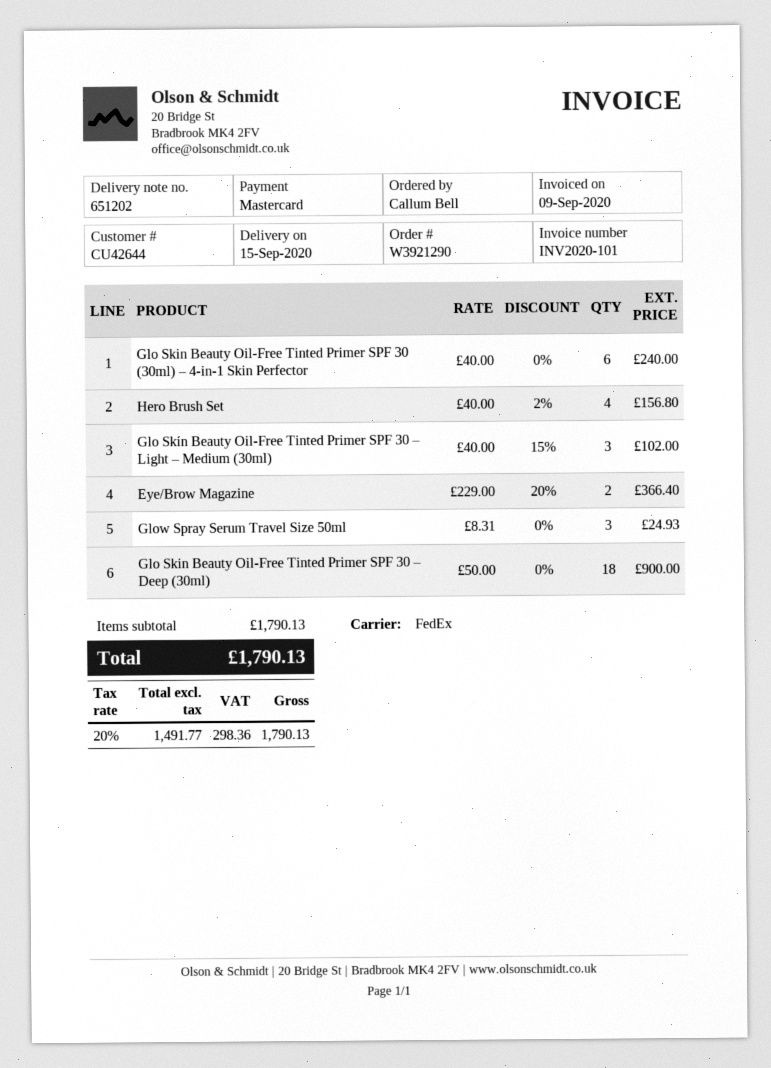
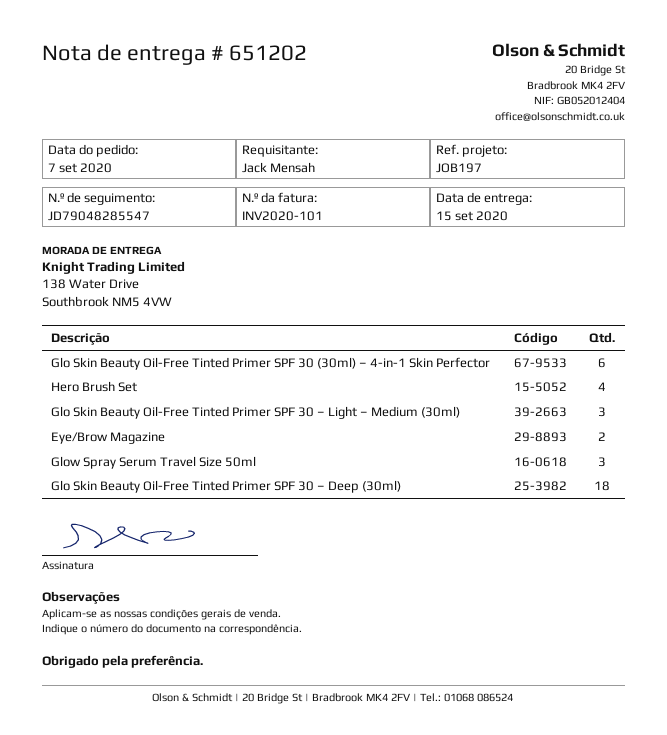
ordered by: Callum Bell -> Jack Mensah

